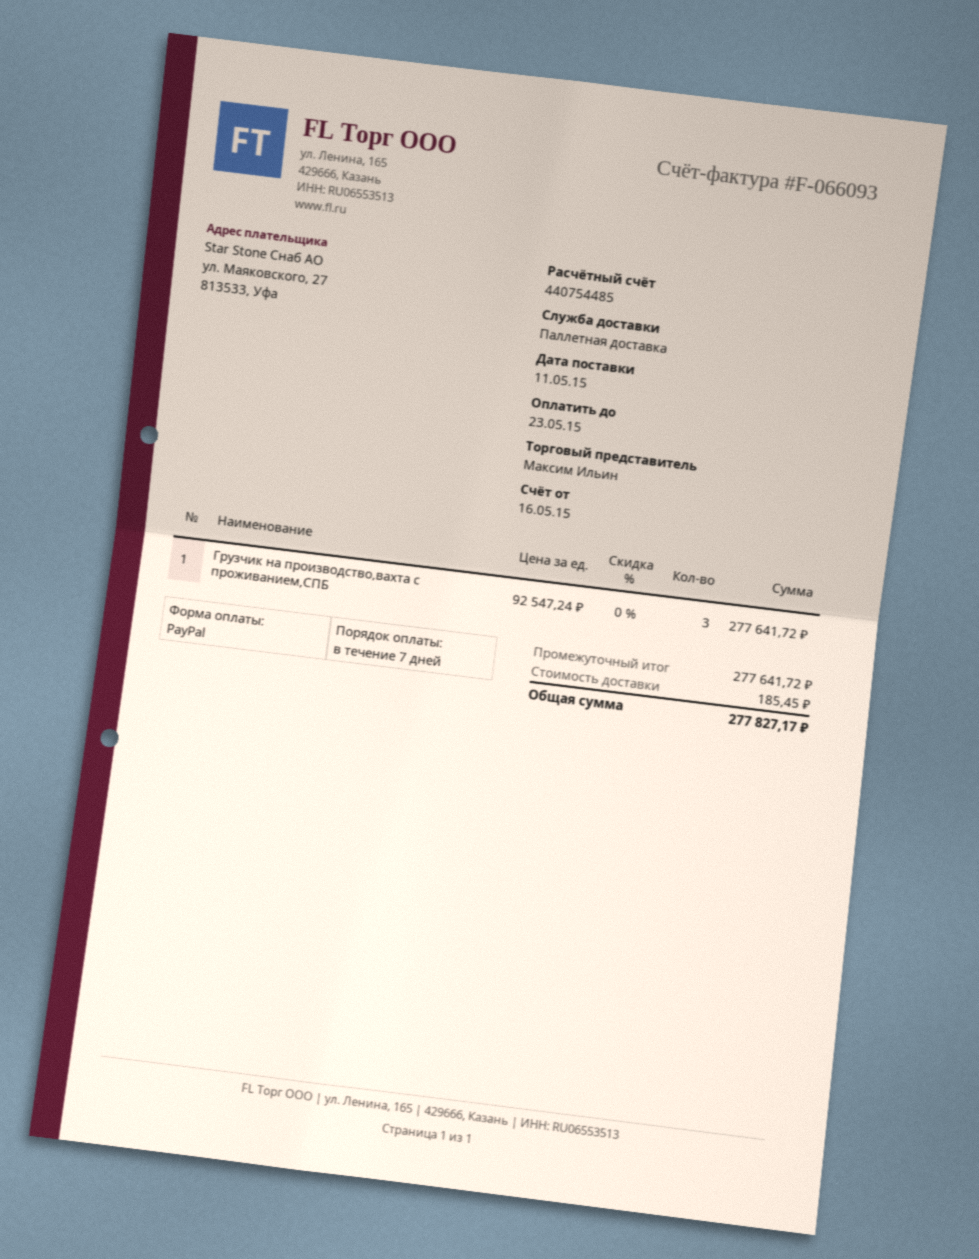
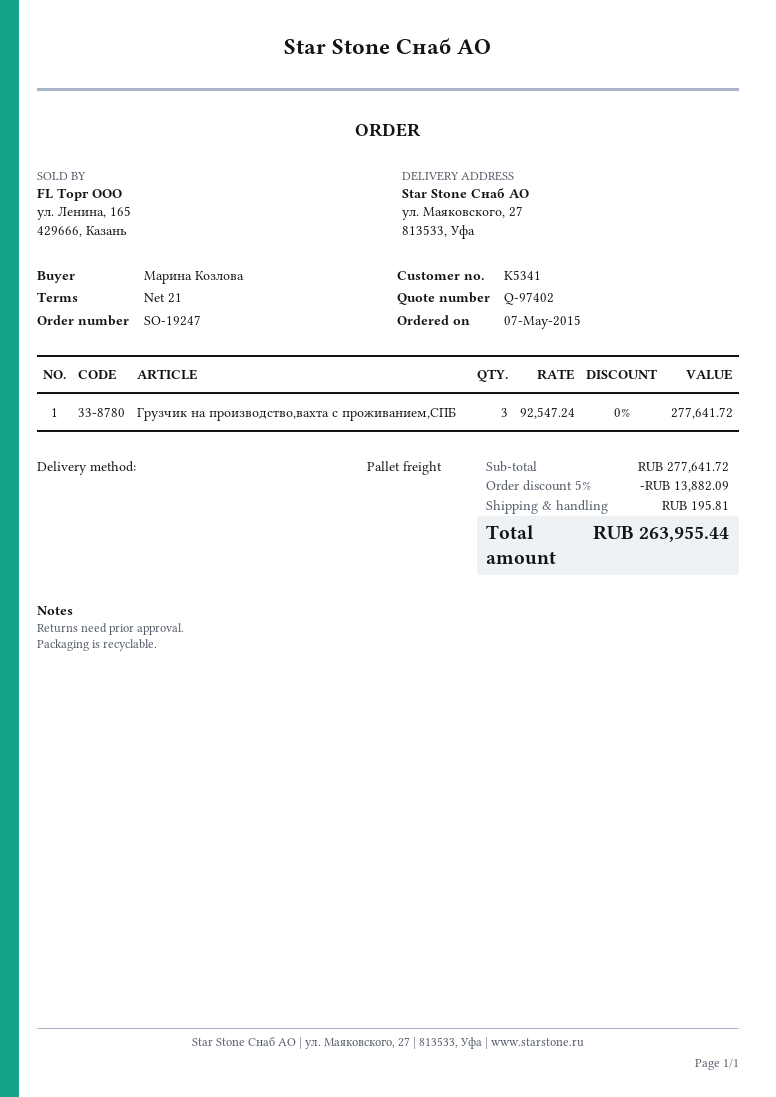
payment terms: 7 days -> 21 days
discount: none -> 5% = 13882.09
shipping: 185.45 -> 195.81
total: 277827.17 -> 263955.44

